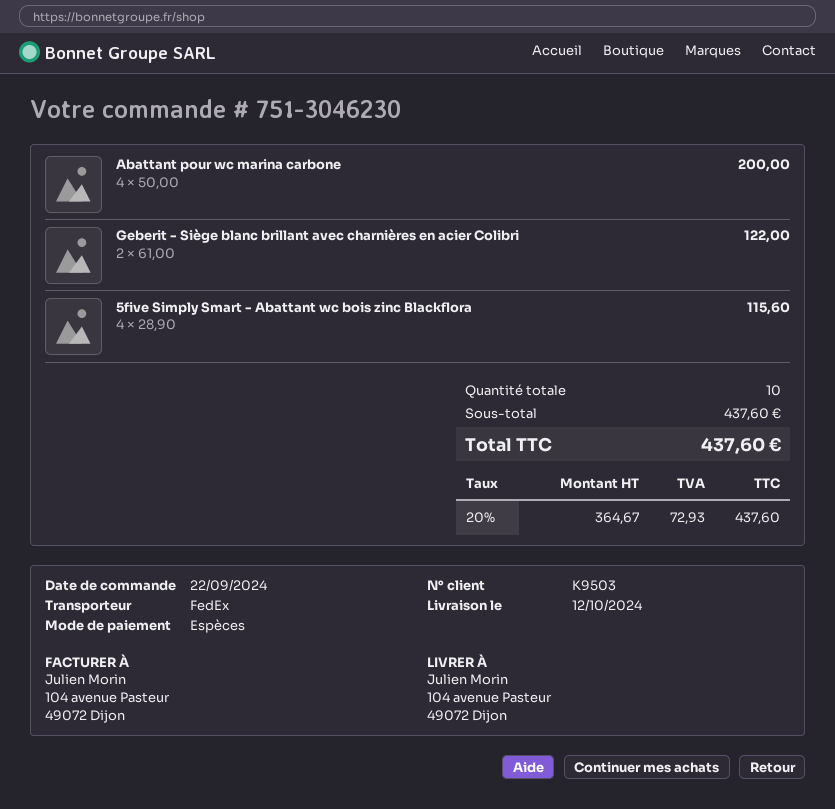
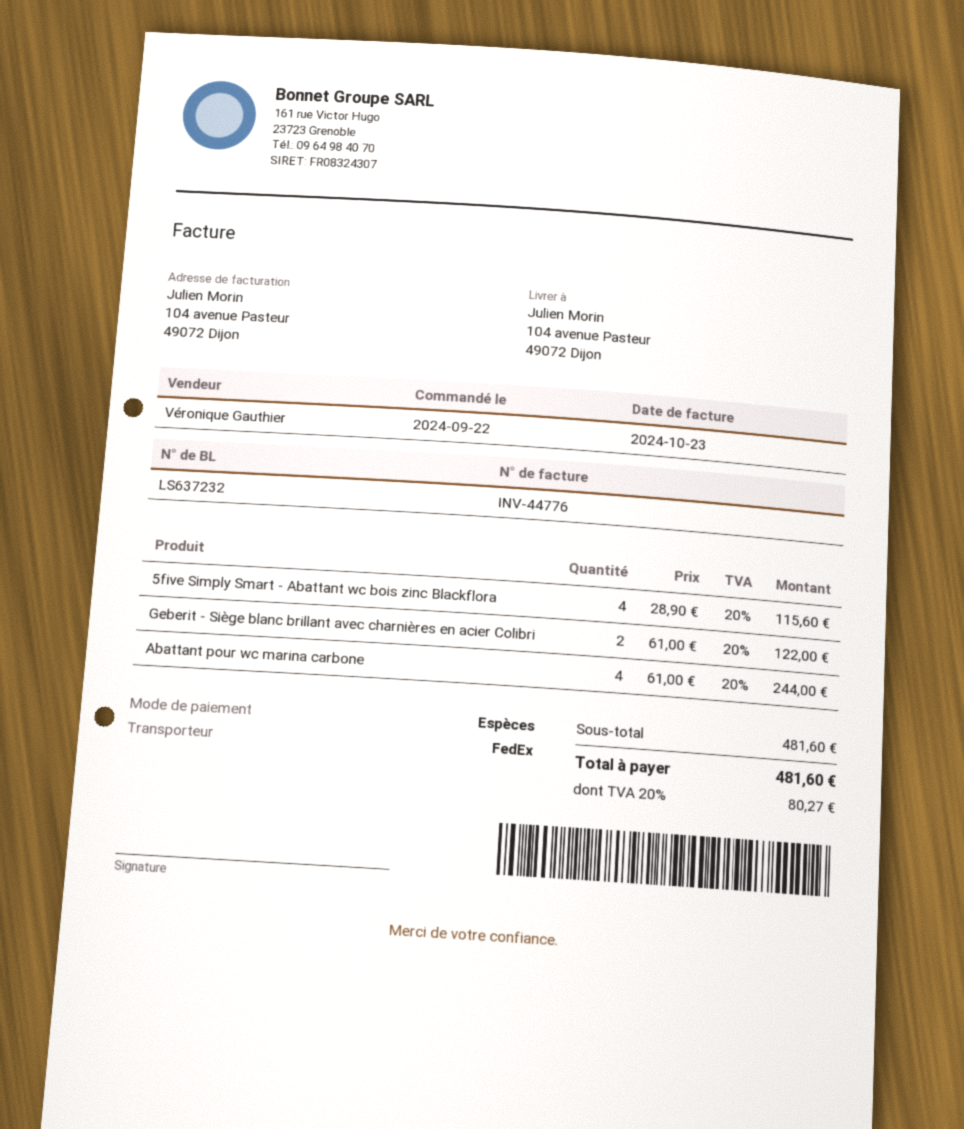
Abattant pour wc marina carbone: 4 x 50.00 = 200.00 -> 4 x 61.00 = 244.00
subtotal: 437.60 -> 481.60
tax: 20% = 72.93 -> 20% = 80.27
total: 437.60 -> 481.60

